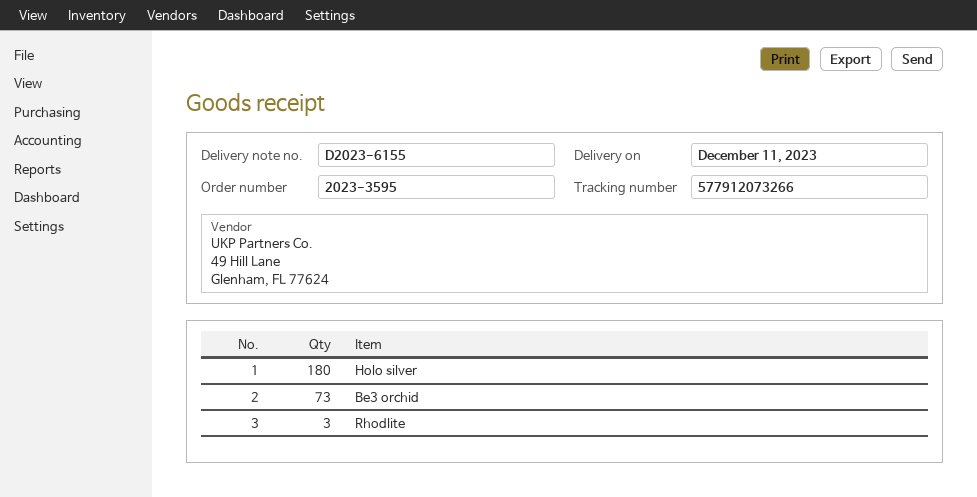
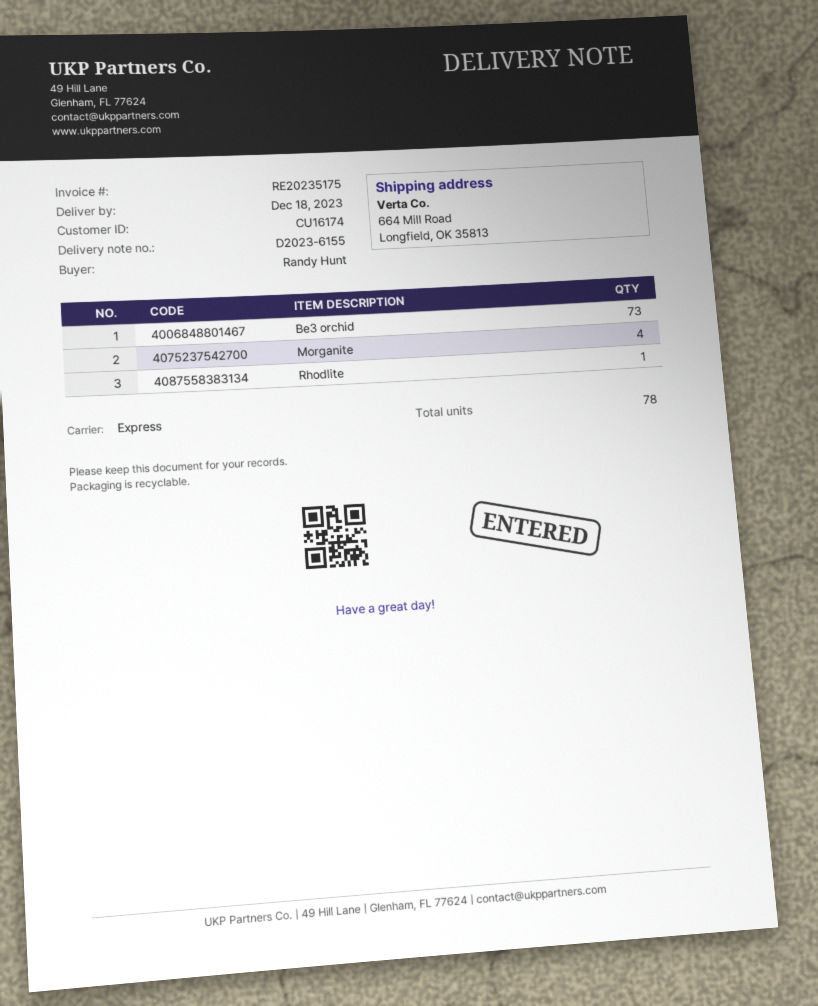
delivery date: 2023-12-11 -> 2023-12-18
Holo silver: 180 -> none
Rhodlite: 3 -> 1
Morganite: none -> 4

